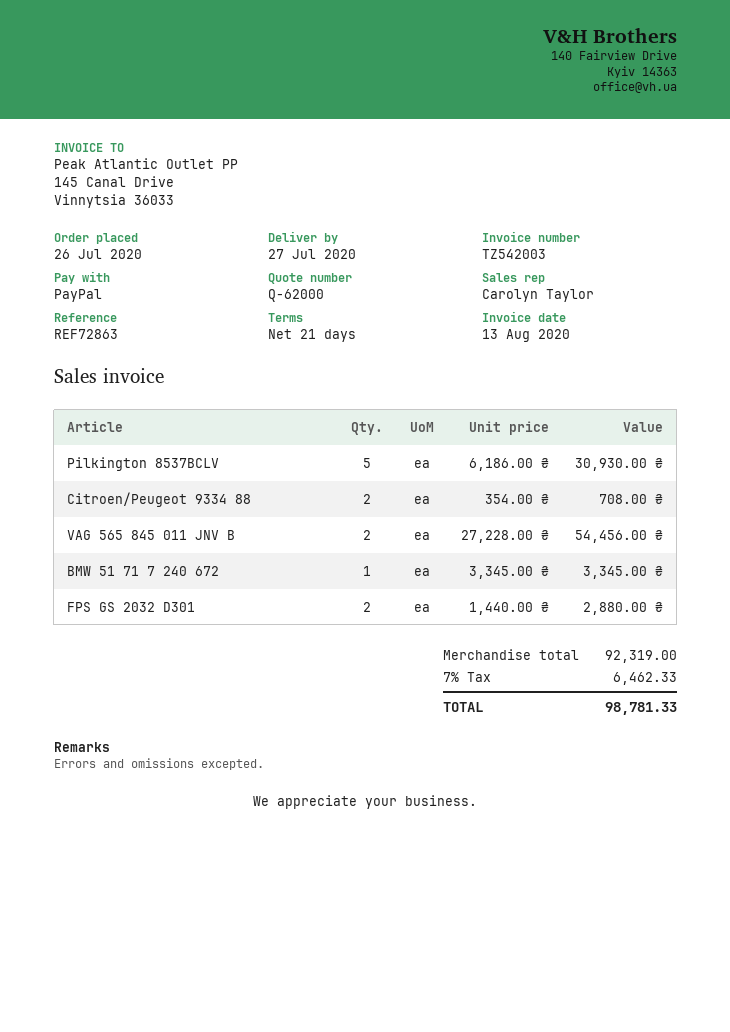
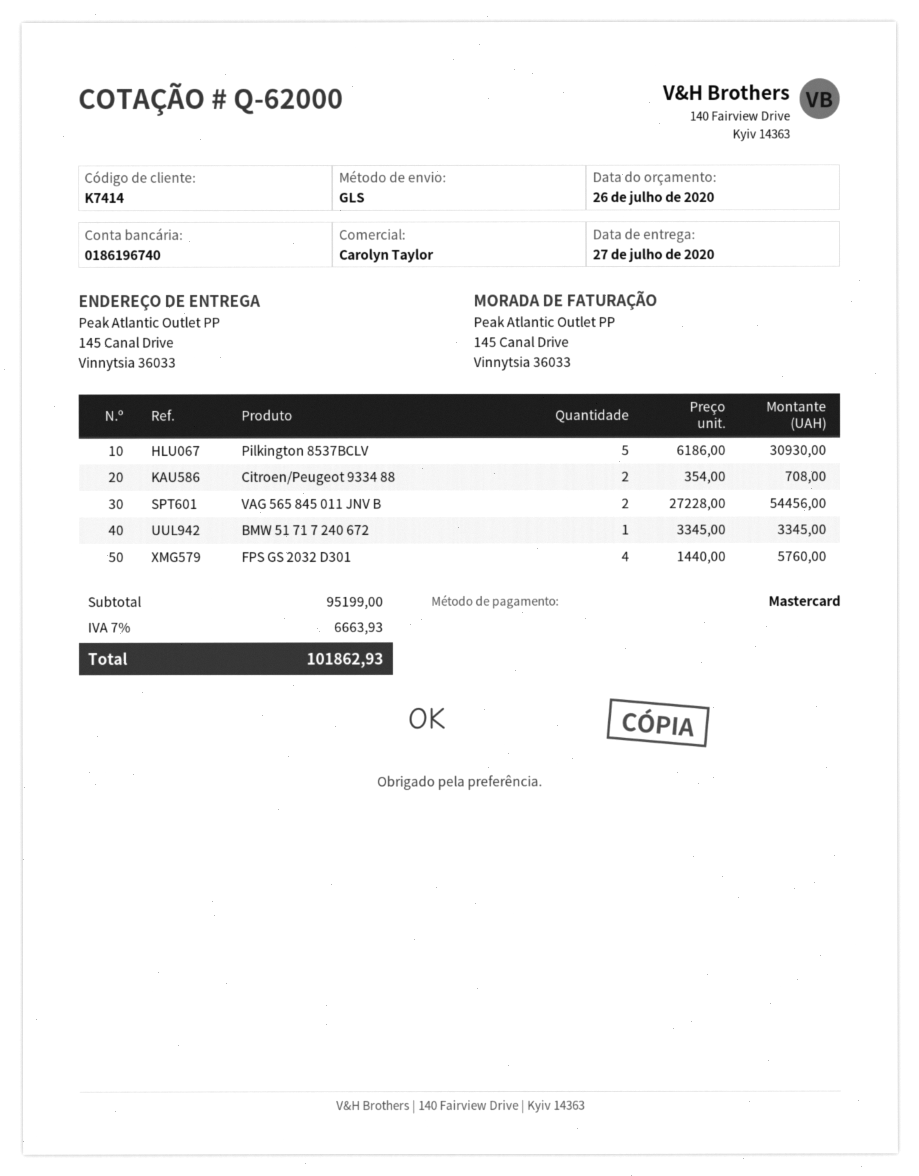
payment method: PayPal -> Mastercard
FPS GS 2032 D301: 2 x 1440.00 = 2880.00 -> 4 x 1440.00 = 5760.00
subtotal: 92319.00 -> 95199.00
tax: 7% = 6462.33 -> 7% = 6663.93
total: 98781.33 -> 101862.93

